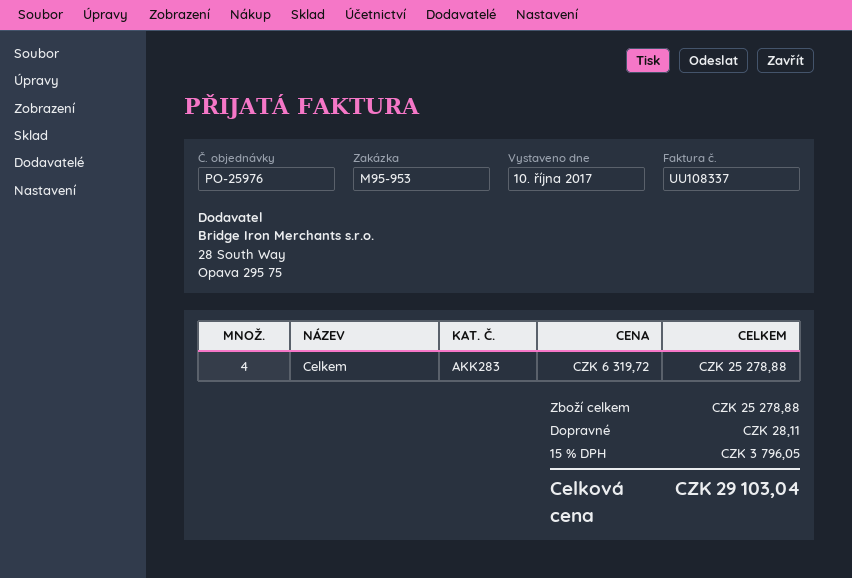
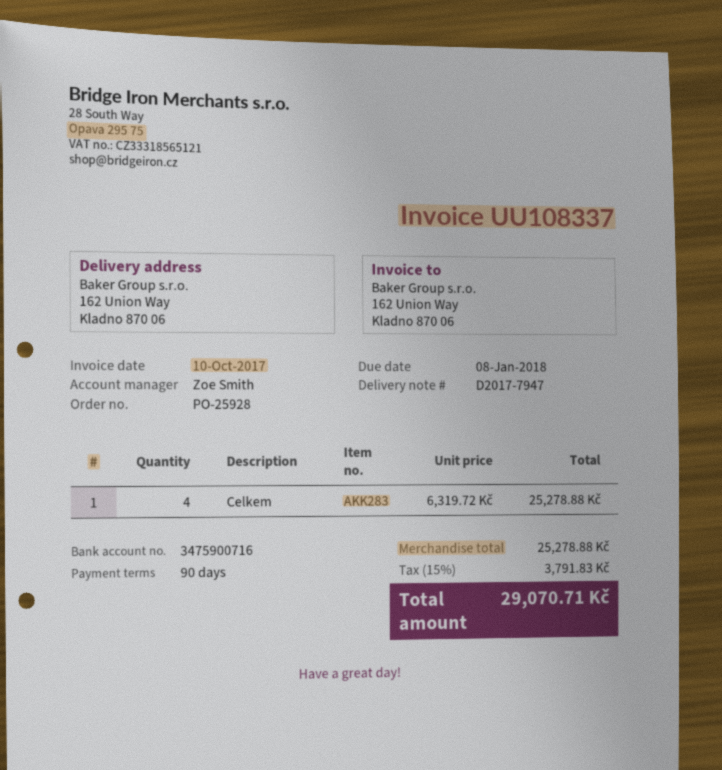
order number: PO-25976 -> PO-25928
shipping: 28.11 -> none
tax: 15% = 3796.05 -> 15% = 3791.83
total: 29103.04 -> 29070.71

